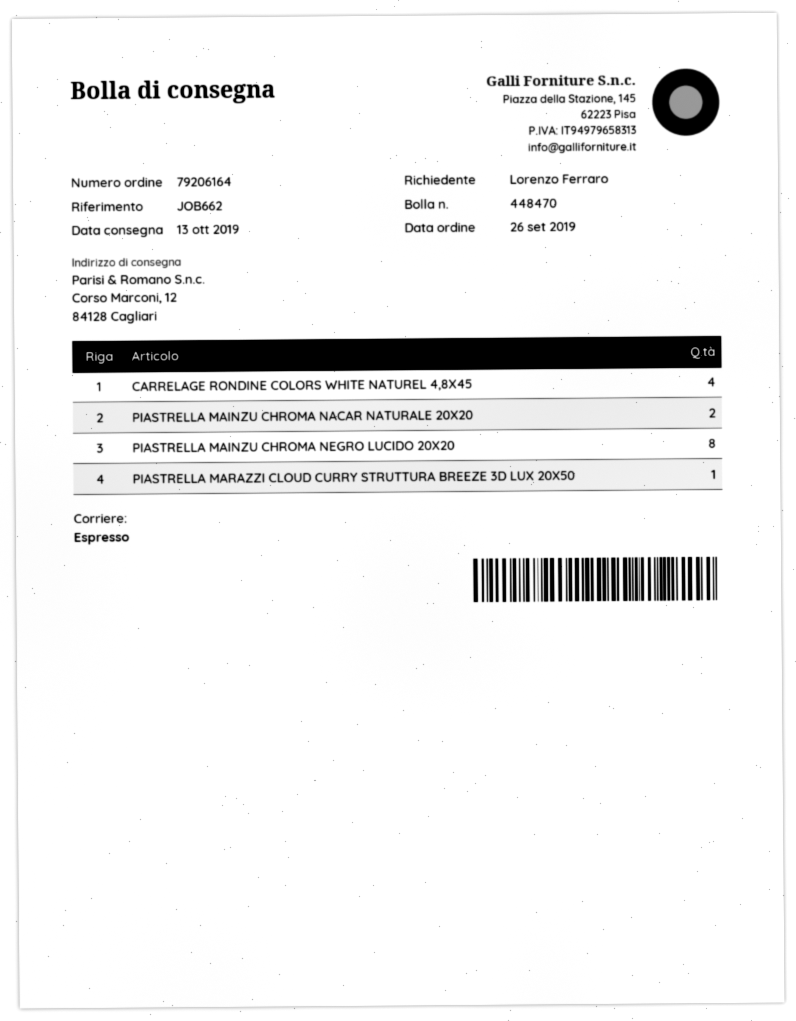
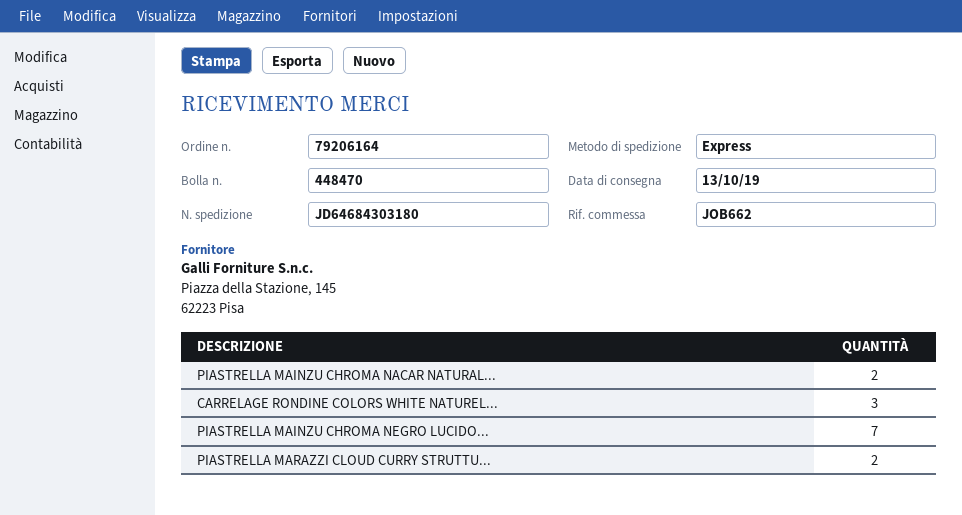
CARRELAGE RONDINE COLORS WHITE NATUREL 4,8X45: 4 -> 3
PIASTRELLA MAINZU CHROMA NEGRO LUCIDO 20X20: 8 -> 7
PIASTRELLA MARAZZI CLOUD CURRY STRUTTURA BREEZE 3D LUX 20X50: 1 -> 2

